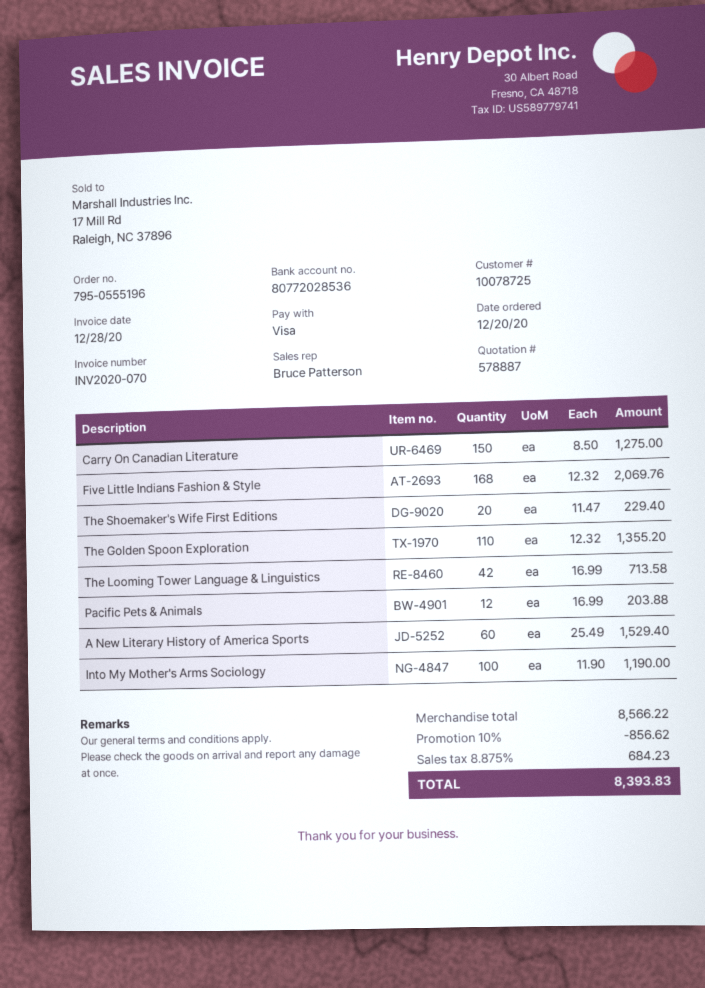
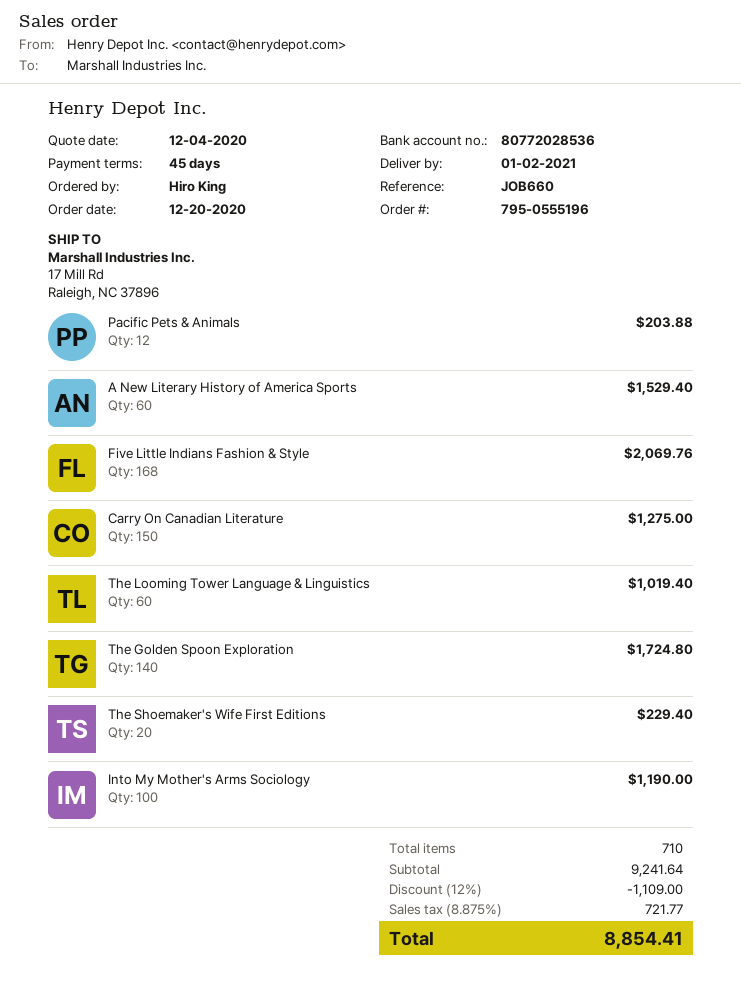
The Golden Spoon Exploration: 110 for 1355.20 -> 140 for 1724.80
The Looming Tower Language & Linguistics: 42 for 713.58 -> 60 for 1019.40
subtotal: 8566.22 -> 9241.64
discount: 10% = 856.62 -> 12% = 1109.00
tax: 8.875% = 684.23 -> 8.875% = 721.77
total: 8393.83 -> 8854.41

